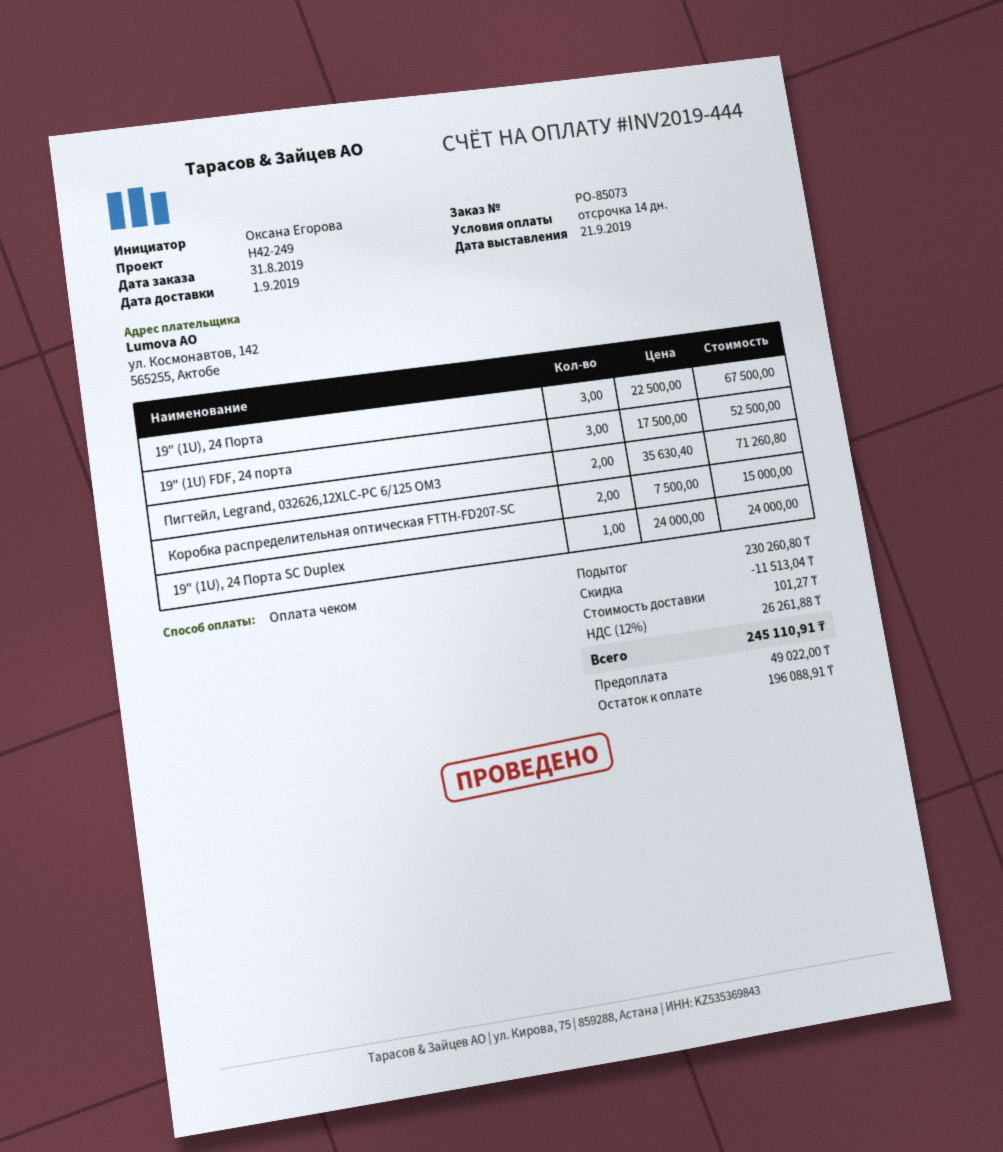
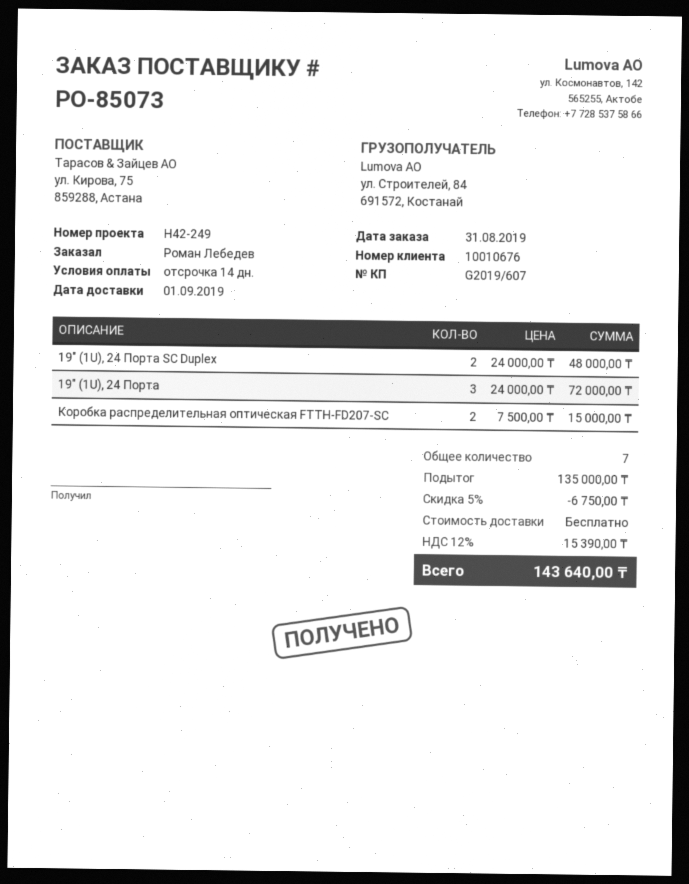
ordered by: Оксана Егорова -> Роман Лебедев
19" (1U), 24 Порта: 3 x 22500.00 = 67500.00 -> 3 x 24000.00 = 72000.00
19" (1U) FDF, 24 порта: 3 x 17500.00 = 52500.00 -> none
Пигтейл, Legrand, 032626,12XLC-PC 6/125 OM3: 2 x 35630.40 = 71260.80 -> none
19" (1U), 24 Порта SC Duplex: 1 x 24000.00 = 24000.00 -> 2 x 24000.00 = 48000.00
subtotal: 230260.80 -> 135000.00
discount: 11513.04 -> 6750.00
shipping: 101.27 -> 0.00
tax: 12% = 26261.88 -> 12% = 15390.00
total: 245110.91 -> 143640.00

